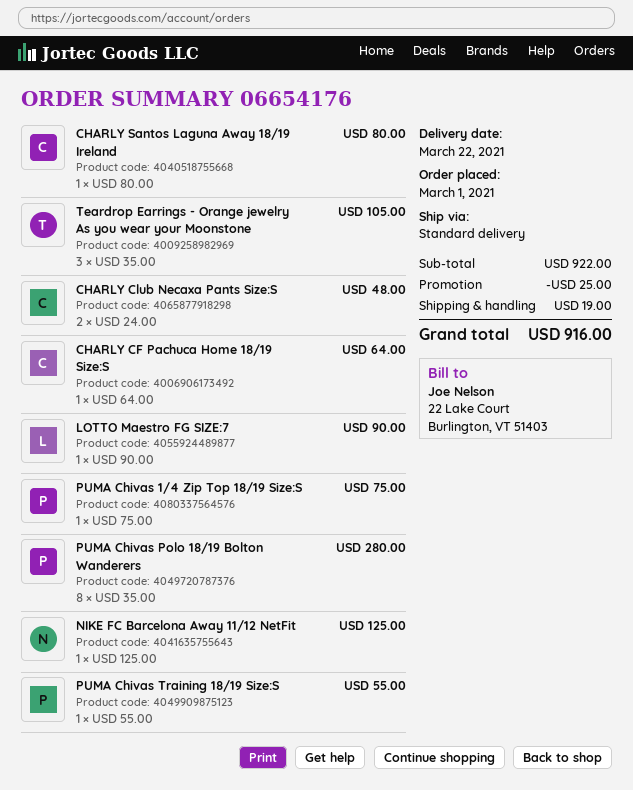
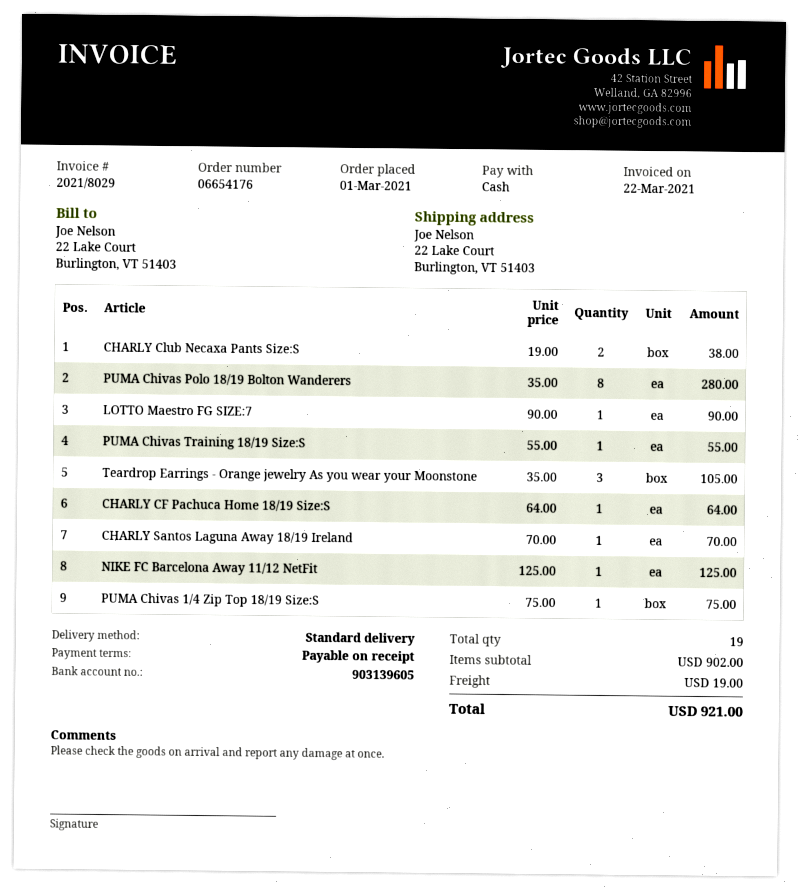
CHARLY Santos Laguna Away 18/19 Ireland: 1 x 80.00 = 80.00 -> 1 x 70.00 = 70.00
CHARLY Club Necaxa Pants Size:S: 2 x 24.00 = 48.00 -> 2 x 19.00 = 38.00
subtotal: 922.00 -> 902.00
discount: 25.00 -> none
total: 916.00 -> 921.00

